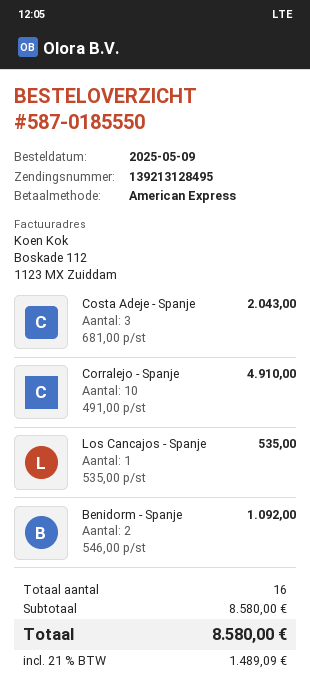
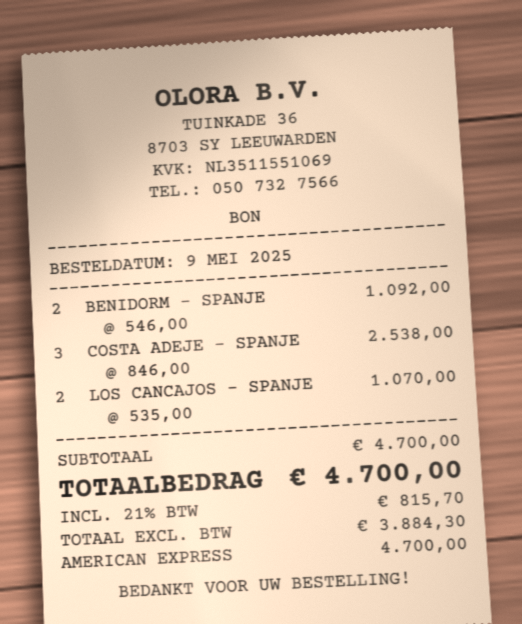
Costa Adeje - Spanje: 3 x 681.00 = 2043.00 -> 3 x 846.00 = 2538.00
Corralejo - Spanje: 10 x 491.00 = 4910.00 -> none
Los Cancajos - Spanje: 1 x 535.00 = 535.00 -> 2 x 535.00 = 1070.00
subtotal: 8580.00 -> 4700.00
tax: 21% = 1489.09 -> 21% = 815.70
total: 8580.00 -> 4700.00

